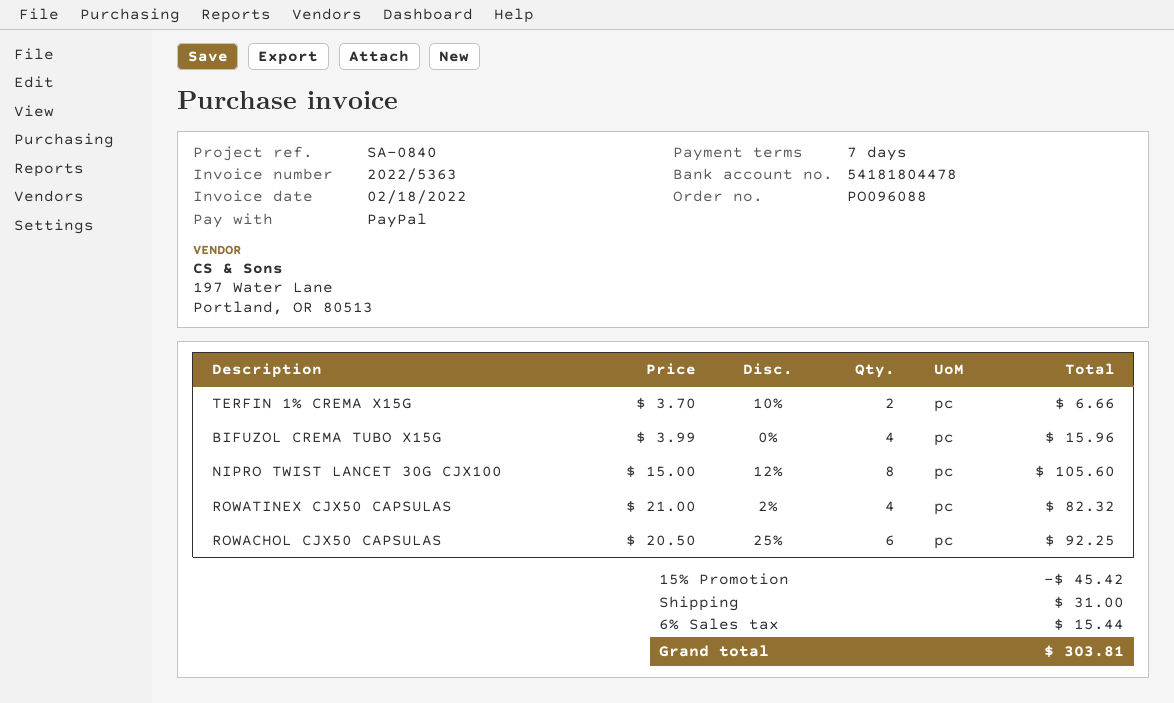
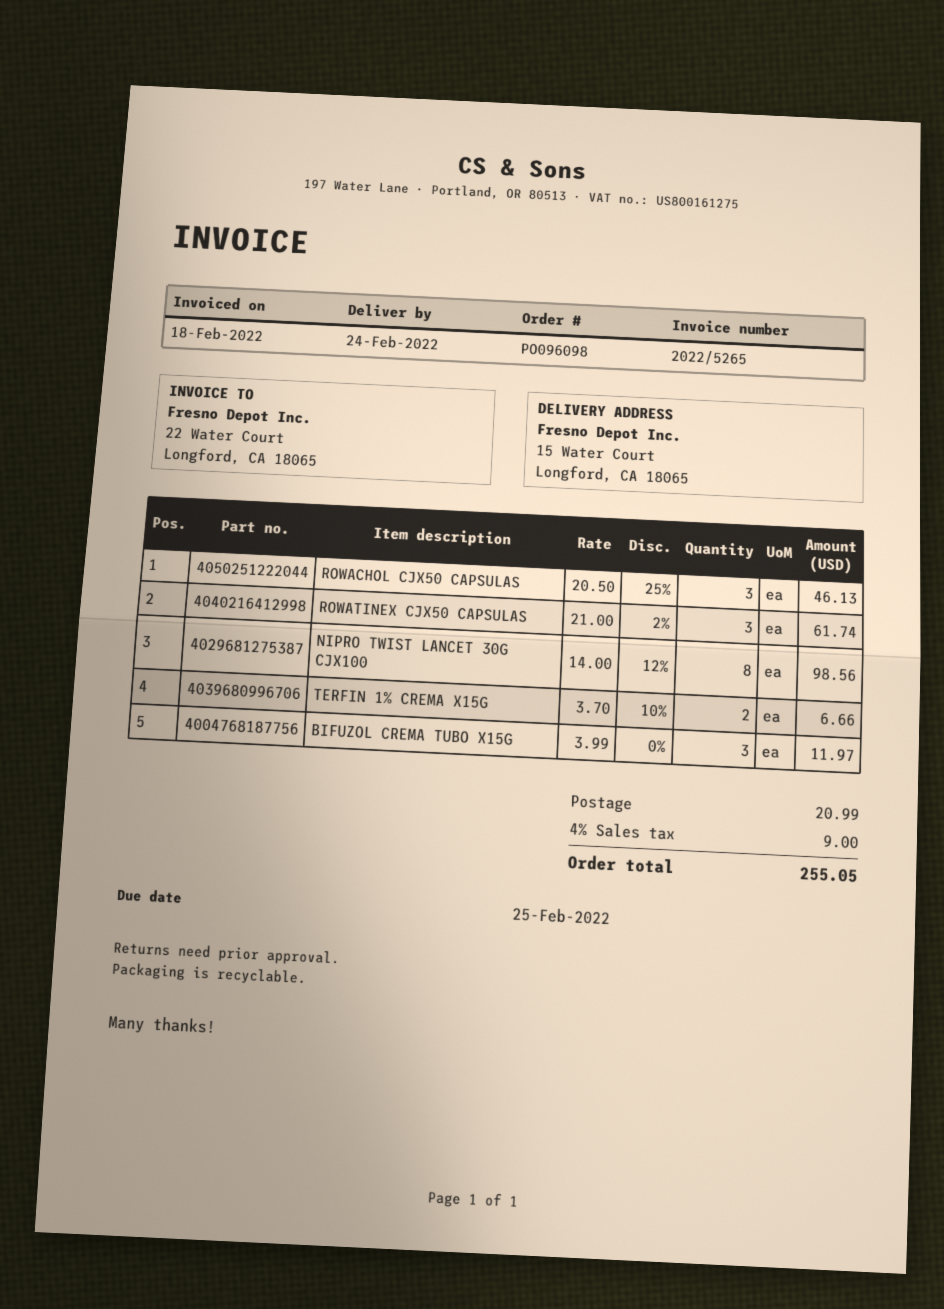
order number: PO096088 -> PO096098
invoice number: 2022/5363 -> 2022/5265
BIFUZOL CREMA TUBO X15G: 4 x 3.99 = 15.96 -> 3 x 3.99 = 11.97
NIPRO TWIST LANCET 30G CJX100: 8 x 15.00 - 12% = 105.60 -> 8 x 14.00 - 12% = 98.56
ROWATINEX CJX50 CAPSULAS: 4 x 21.00 - 2% = 82.32 -> 3 x 21.00 - 2% = 61.74
ROWACHOL CJX50 CAPSULAS: 6 x 20.50 - 25% = 92.25 -> 3 x 20.50 - 25% = 46.13
discount: 15% = 45.42 -> none
shipping: 31.00 -> 20.99
tax: 6% = 15.44 -> 4% = 9.00
total: 303.81 -> 255.05

